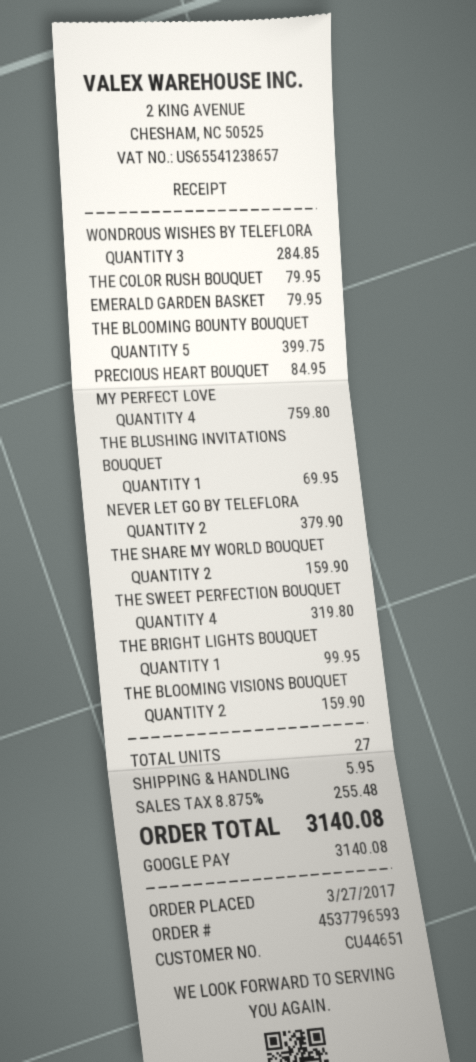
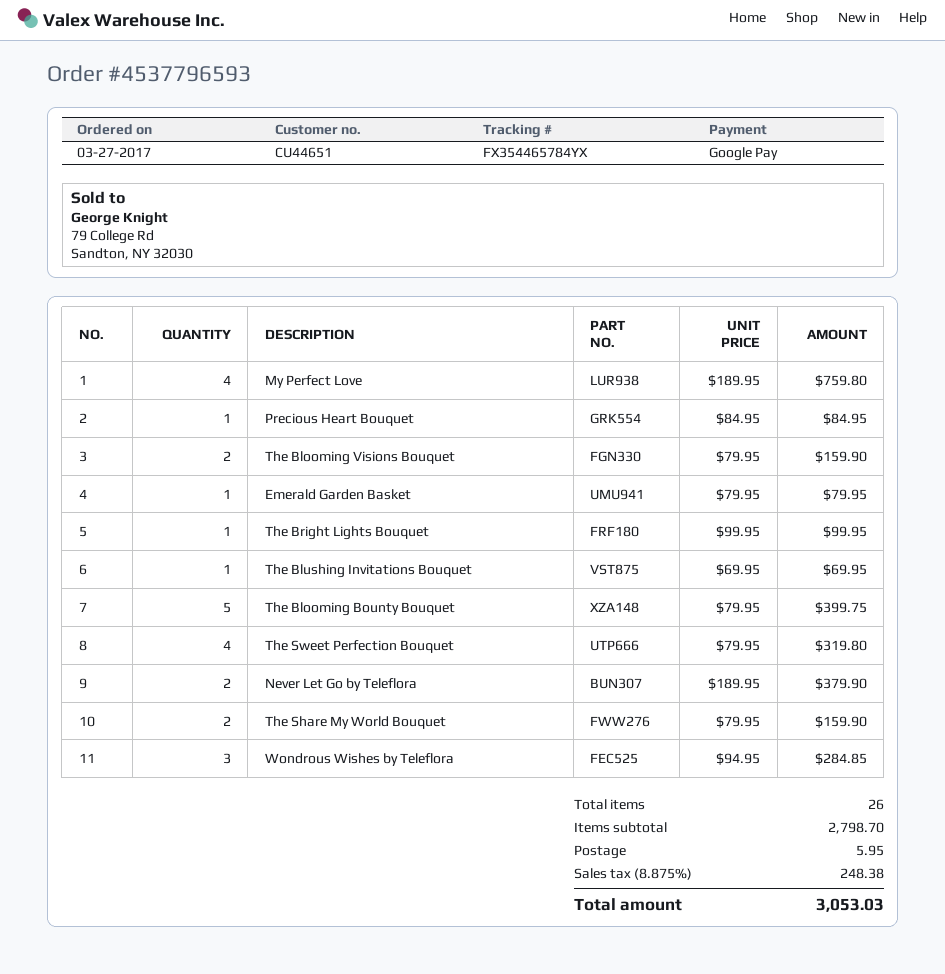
THE COLOR RUSH BOUQUET: 1 for 79.95 -> none
total quantity: 27 -> 26
tax: 8.875% = 255.48 -> 8.875% = 248.38
total: 3140.08 -> 3053.03

